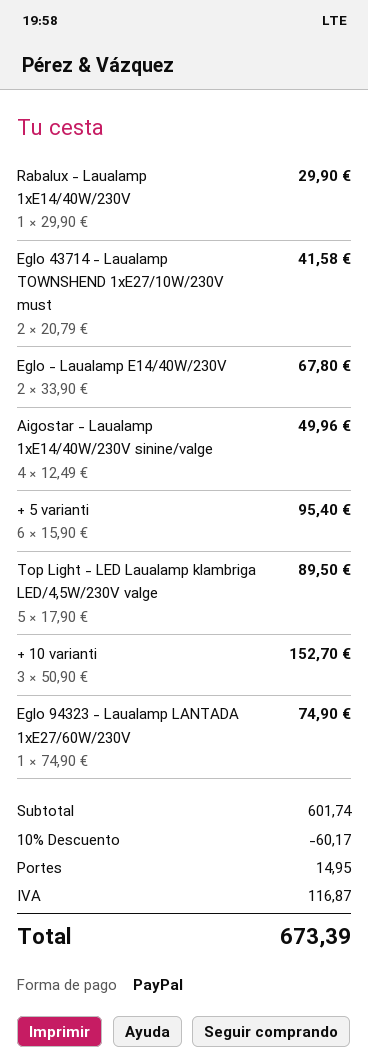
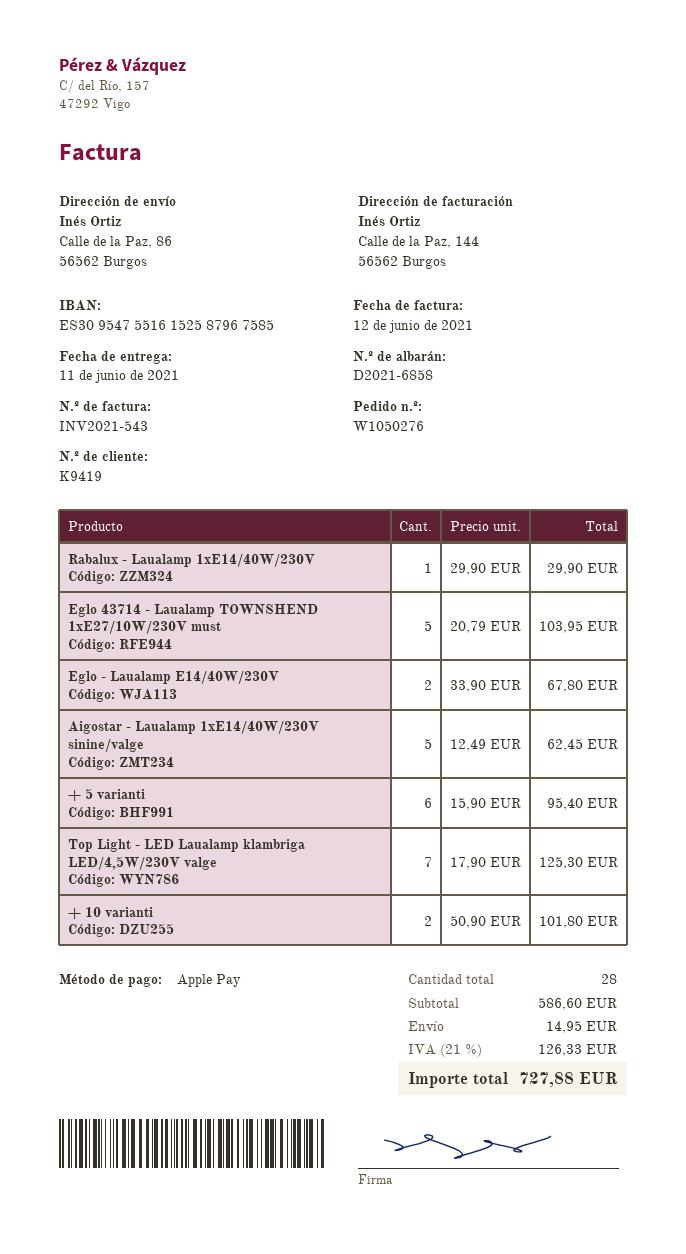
payment method: PayPal -> Apple Pay
Eglo 43714 - Laualamp TOWNSHEND 1xE27/10W/230V must: 2 x 20.79 = 41.58 -> 5 x 20.79 = 103.95
Aigostar - Laualamp 1xE14/40W/230V sinine/valge: 4 x 12.49 = 49.96 -> 5 x 12.49 = 62.45
Top Light - LED Laualamp klambriga LED/4,5W/230V valge: 5 x 17.90 = 89.50 -> 7 x 17.90 = 125.30
+ 10 varianti: 3 x 50.90 = 152.70 -> 2 x 50.90 = 101.80
Eglo 94323 - Laualamp LANTADA 1xE27/60W/230V: 1 x 74.90 = 74.90 -> none
subtotal: 601.74 -> 586.60
discount: 10% = 60.17 -> none
tax: 116.87 -> 126.33
total: 673.39 -> 727.88

